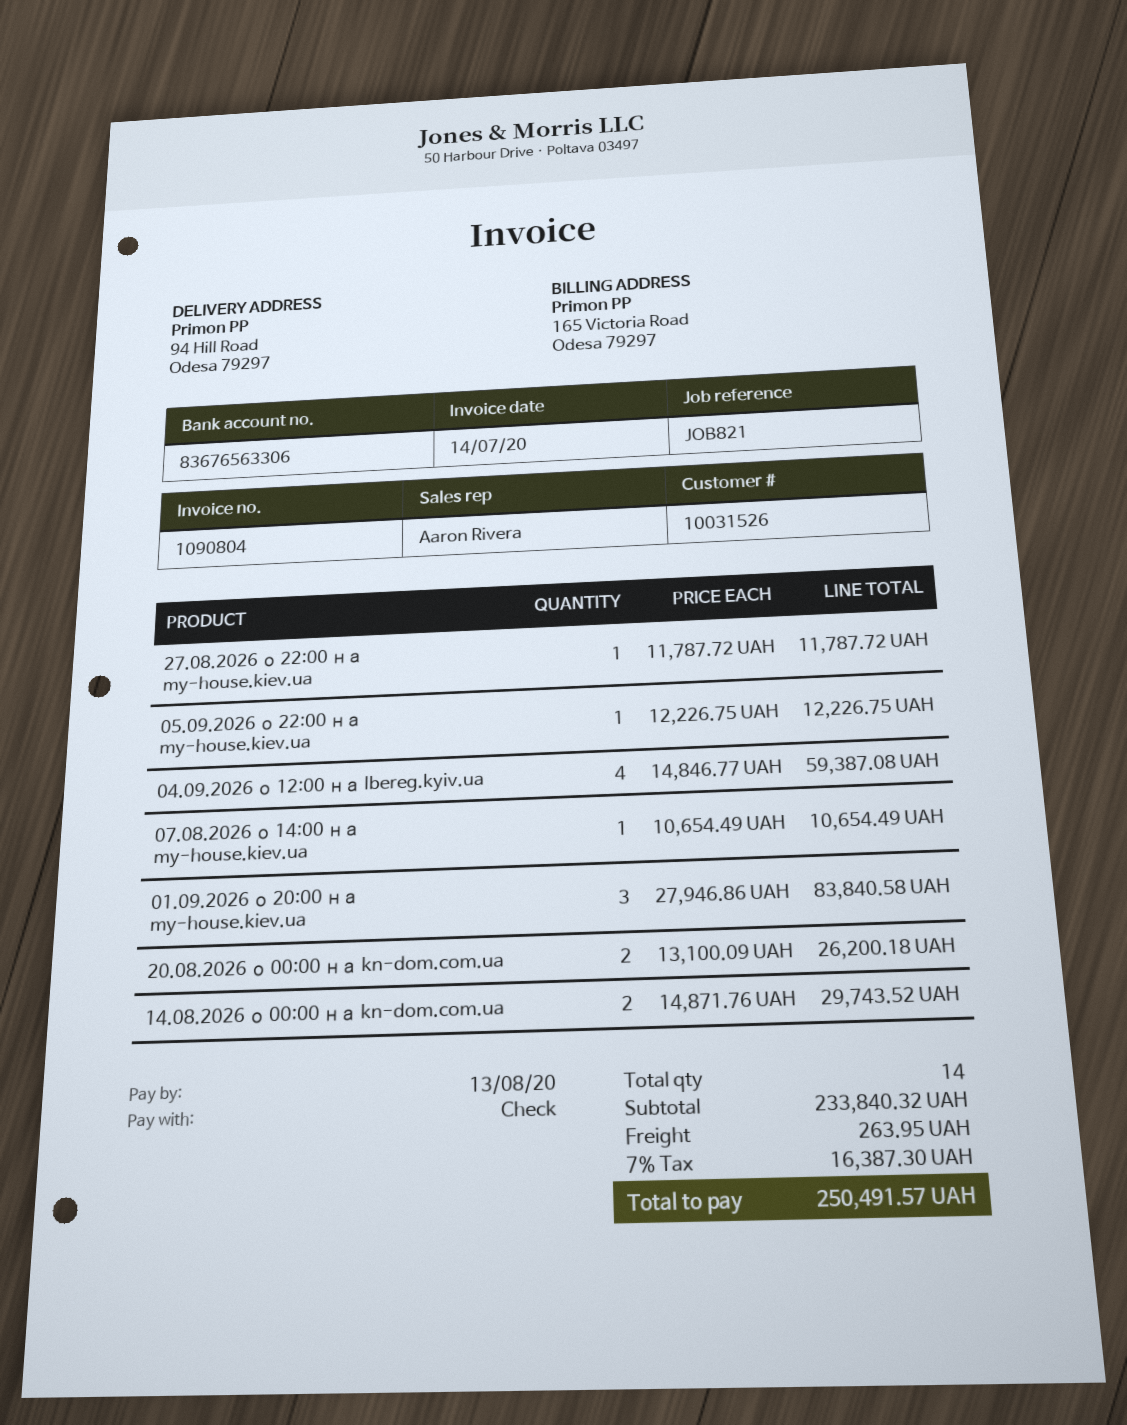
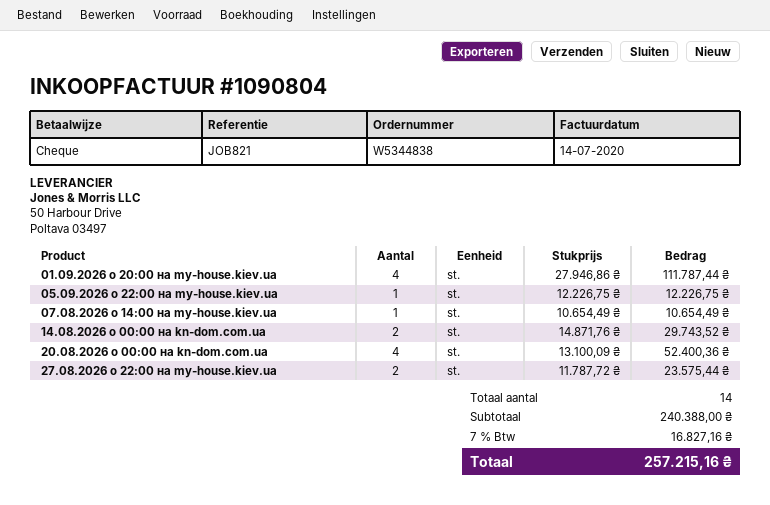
27.08.2026 о 22:00 на my-house.kiev.ua: 1 x 11787.72 = 11787.72 -> 2 x 11787.72 = 23575.44
04.09.2026 о 12:00 на lbereg.kyiv.ua: 4 x 14846.77 = 59387.08 -> none
01.09.2026 о 20:00 на my-house.kiev.ua: 3 x 27946.86 = 83840.58 -> 4 x 27946.86 = 111787.44
20.08.2026 о 00:00 на kn-dom.com.ua: 2 x 13100.09 = 26200.18 -> 4 x 13100.09 = 52400.36
subtotal: 233840.32 -> 240388.00
shipping: 263.95 -> none
tax: 7% = 16387.30 -> 7% = 16827.16
total: 250491.57 -> 257215.16

